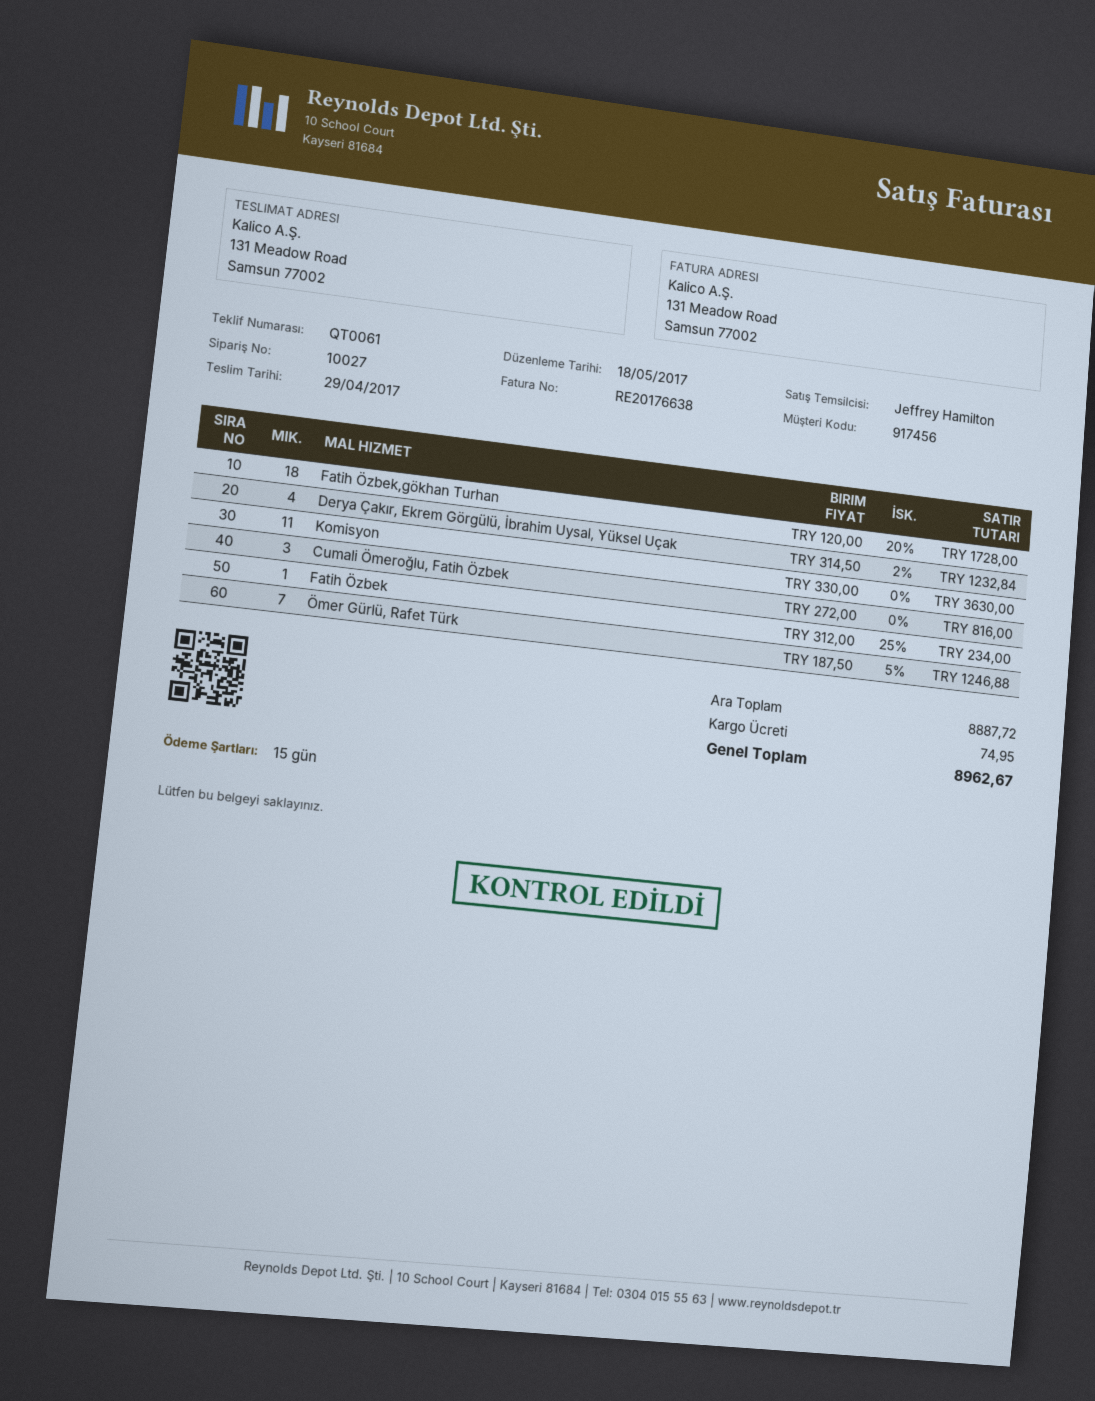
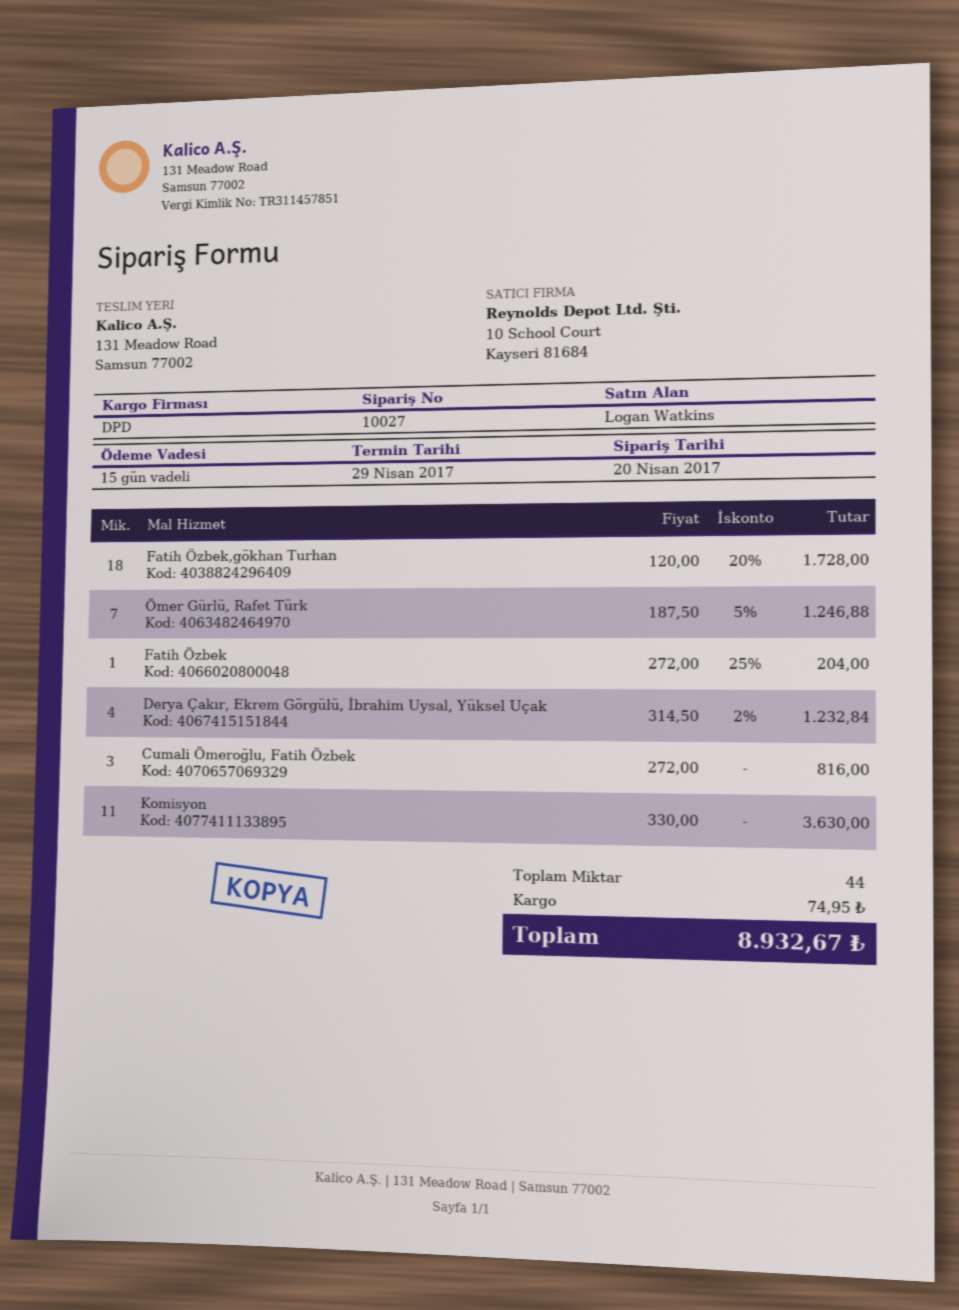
Fatih Özbek: 1 x 312.00 - 25% = 234.00 -> 1 x 272.00 - 25% = 204.00
total: 8962.67 -> 8932.67

